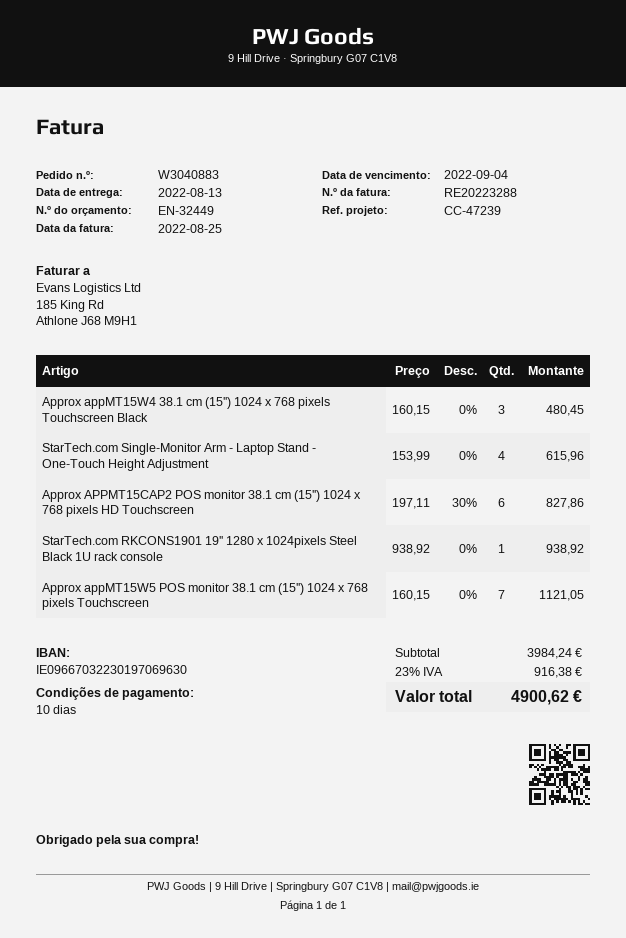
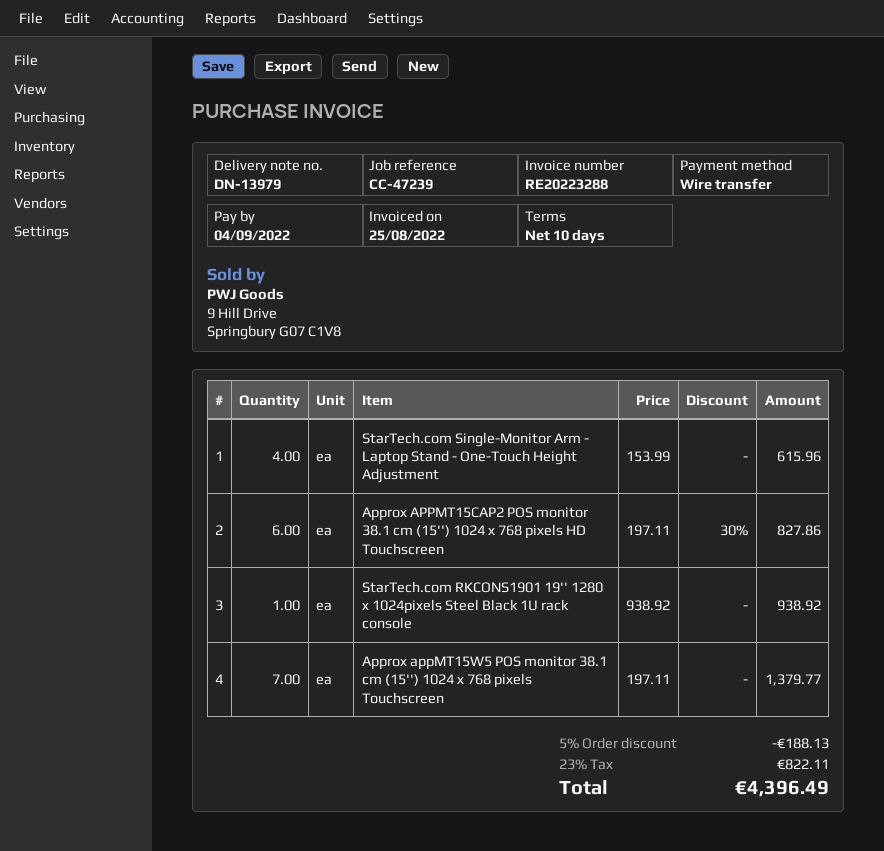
Approx appMT15W4 38.1 cm (15'') 1024 x 768 pixels Touchscreen Black: 3 x 160.15 = 480.45 -> none
Approx appMT15W5 POS monitor 38.1 cm (15'') 1024 x 768 pixels Touchscreen: 7 x 160.15 = 1121.05 -> 7 x 197.11 = 1379.77
discount: none -> 5% = 188.13
tax: 23% = 916.38 -> 23% = 822.11
total: 4900.62 -> 4396.49

